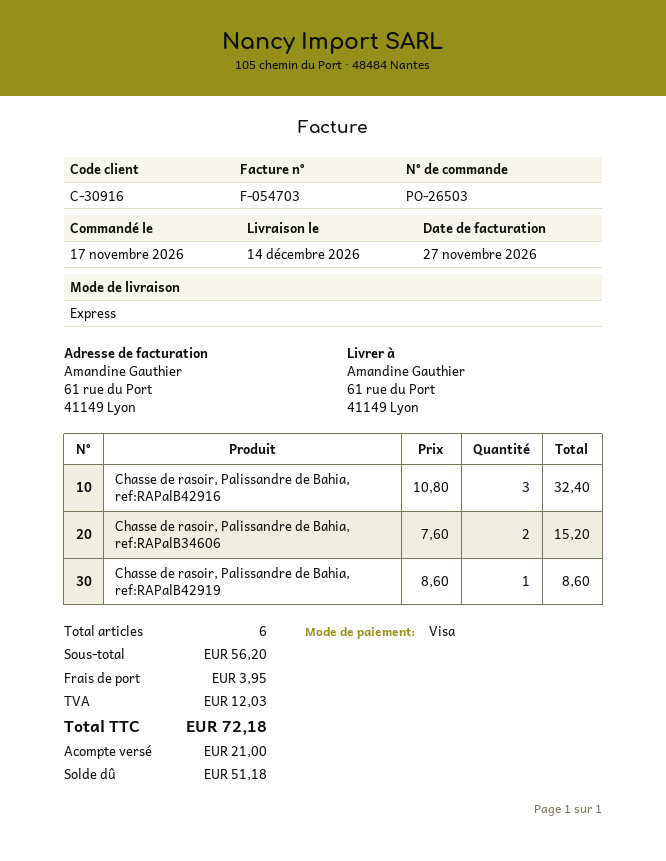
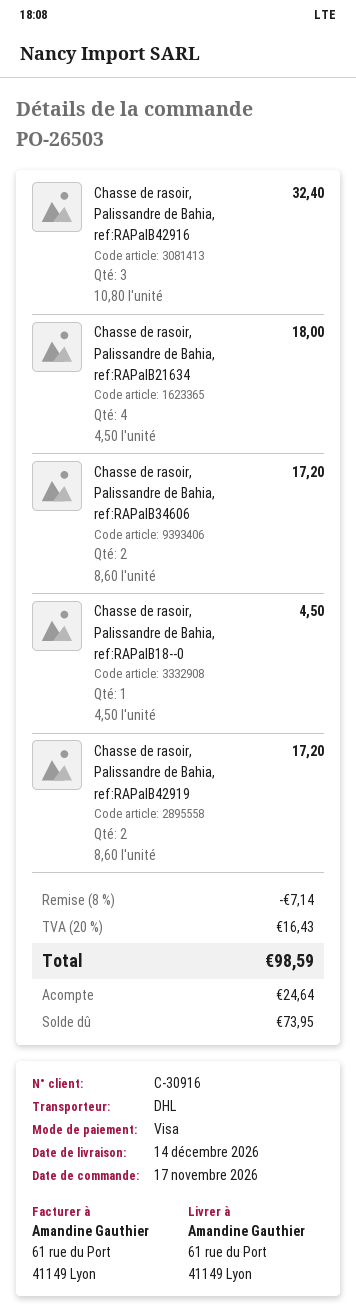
shipping method: express -> DHL
Chasse de rasoir, Palissandre de Bahia, ref:RAPalB34606: 2 x 7.60 = 15.20 -> 2 x 8.60 = 17.20
Chasse de rasoir, Palissandre de Bahia, ref:RAPalB42919: 1 x 8.60 = 8.60 -> 2 x 8.60 = 17.20
Chasse de rasoir, Palissandre de Bahia, ref:RAPalB21634: none -> 4 x 4.50 = 18.00
Chasse de rasoir, Palissandre de Bahia, ref:RAPalB18--0: none -> 1 x 4.50 = 4.50
discount: none -> 8% = 7.14
shipping: 3.95 -> none
tax: 12.03 -> 16.43
total: 72.18 -> 98.59
deposit: 21.00 -> 24.64
balance: 51.18 -> 73.95

